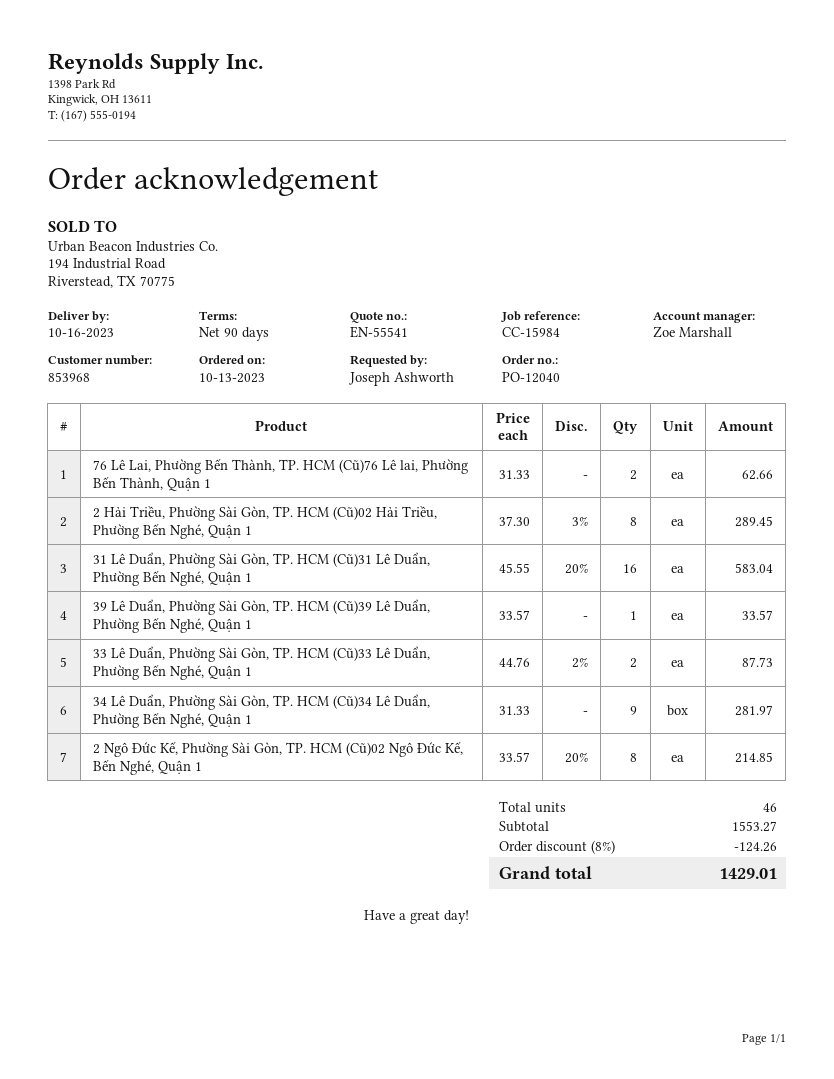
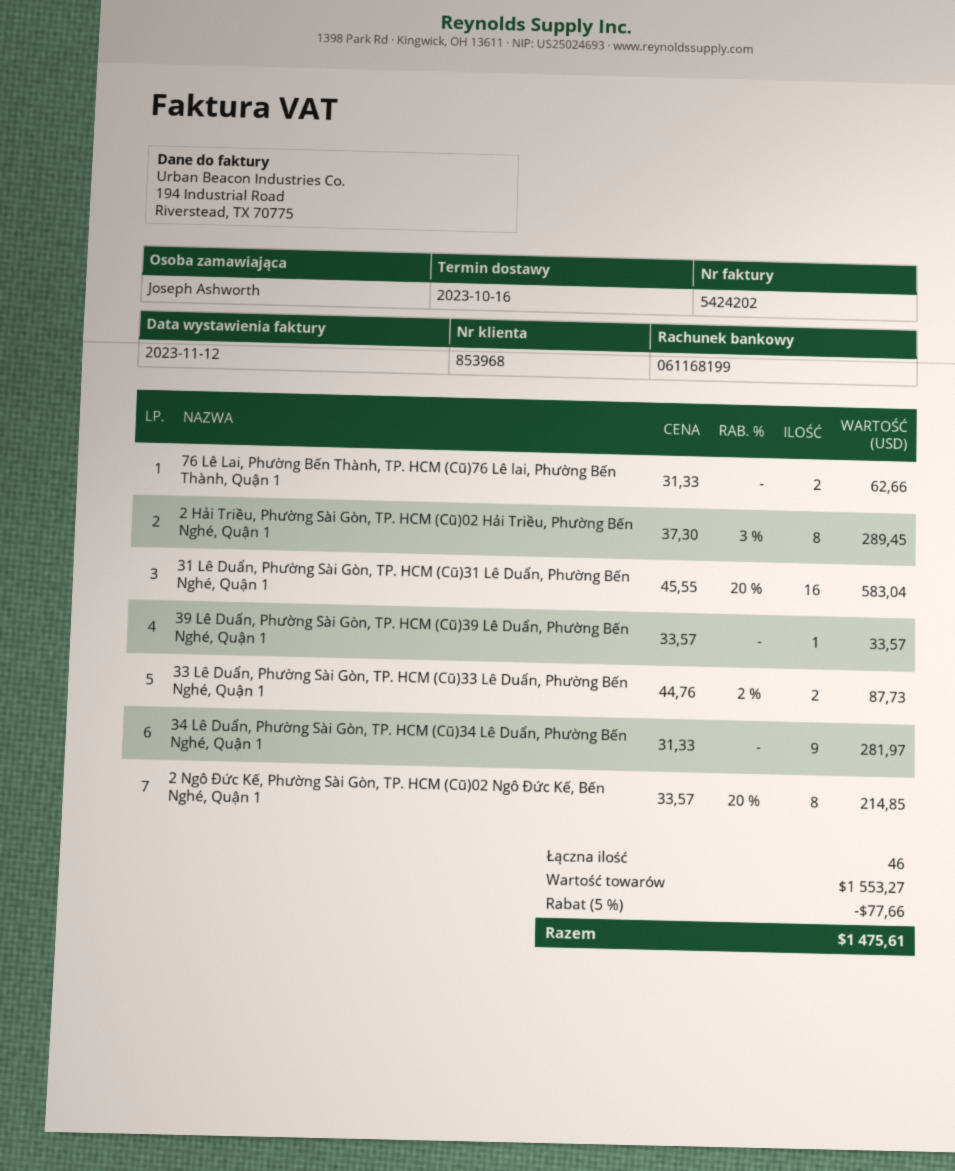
discount: 8% = 124.26 -> 5% = 77.66
total: 1429.01 -> 1475.61

